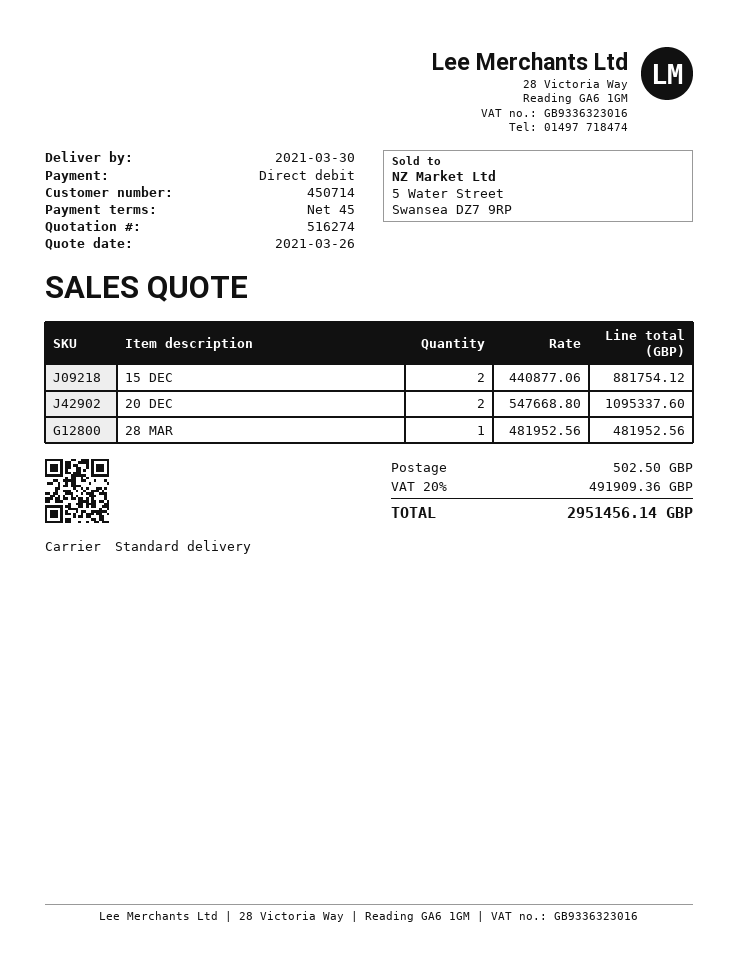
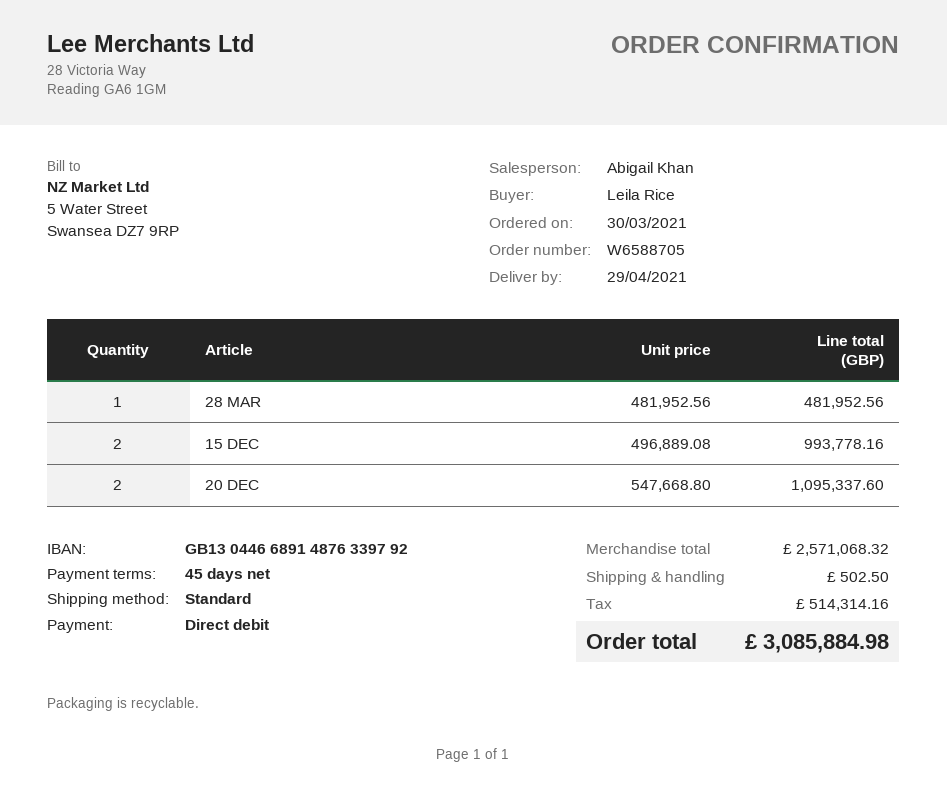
delivery date: 2021-03-30 -> 2021-04-29
15 DEC: 2 x 440877.06 = 881754.12 -> 2 x 496889.08 = 993778.16
tax: 491909.36 -> 514314.16
total: 2951456.14 -> 3085884.98

